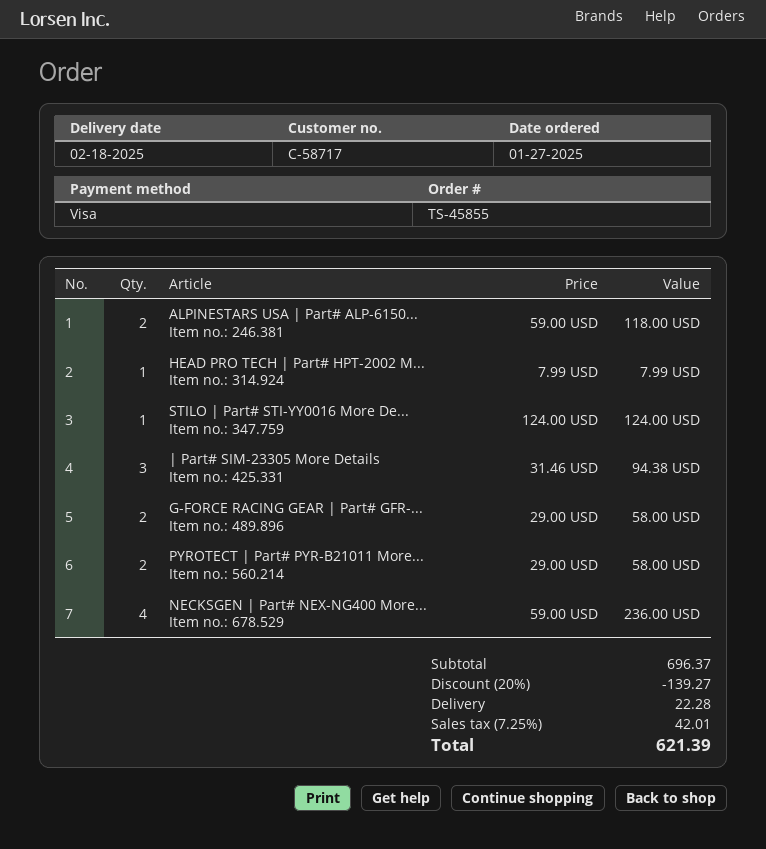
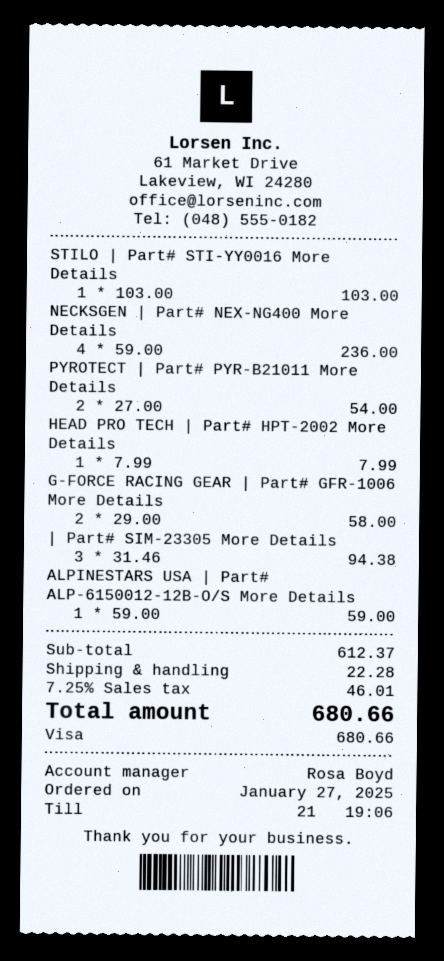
ALPINESTARS USA | Part# ALP-6150...: 2 x 59.00 = 118.00 -> 1 x 59.00 = 59.00
STILO | Part# STI-YY0016 More De...: 1 x 124.00 = 124.00 -> 1 x 103.00 = 103.00
PYROTECT | Part# PYR-B21011 More...: 2 x 29.00 = 58.00 -> 2 x 27.00 = 54.00
subtotal: 696.37 -> 612.37
discount: 20% = 139.27 -> none
tax: 7.25% = 42.01 -> 7.25% = 46.01
total: 621.39 -> 680.66

